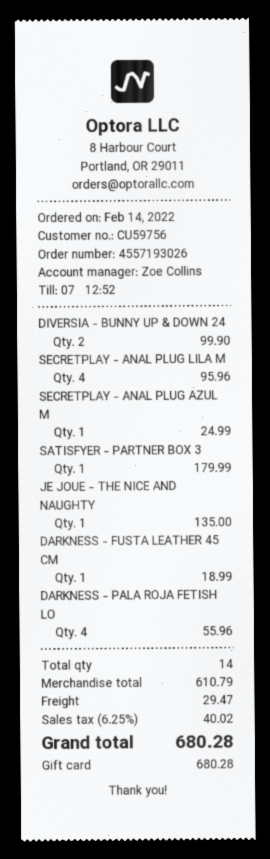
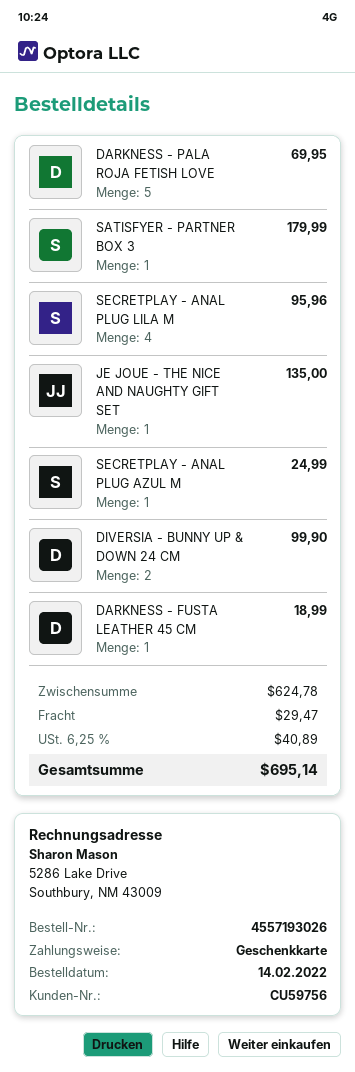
DARKNESS - PALA ROJA FETISH LO: 4 for 55.96 -> 5 for 69.95
subtotal: 610.79 -> 624.78
tax: 6.25% = 40.02 -> 6.25% = 40.89
total: 680.28 -> 695.14

